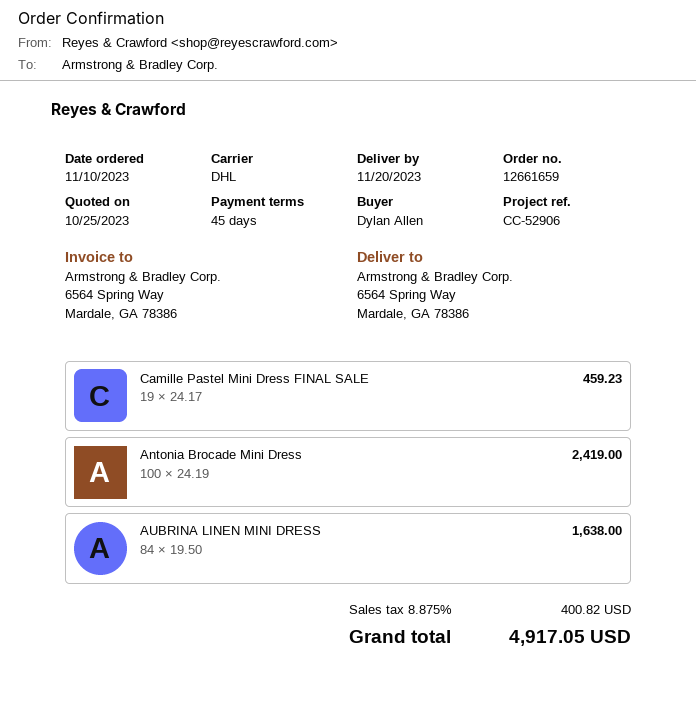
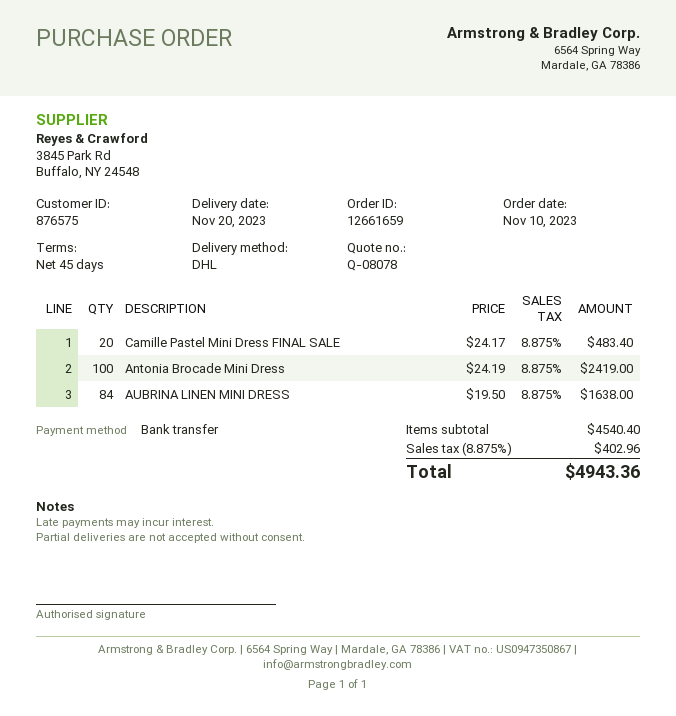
Camille Pastel Mini Dress FINAL SALE: 19 x 24.17 = 459.23 -> 20 x 24.17 = 483.40
tax: 8.875% = 400.82 -> 8.875% = 402.96
total: 4917.05 -> 4943.36

